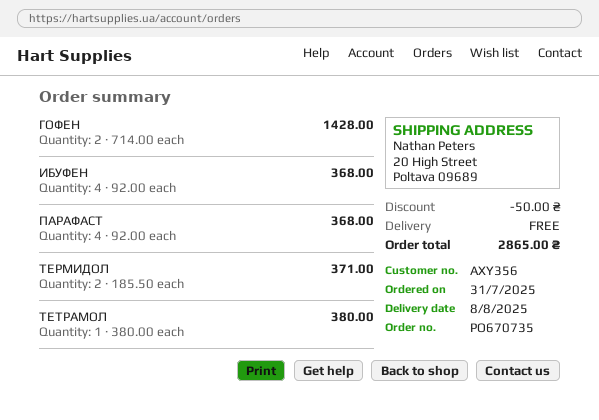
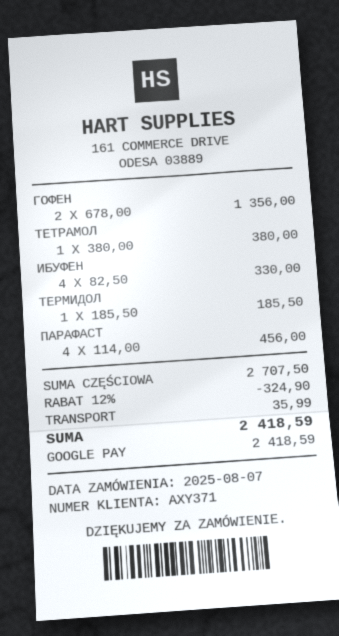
order date: 2025-07-31 -> 2025-08-07
customer number: AXY356 -> AXY371
ГОФЕН: 2 x 714.00 = 1428.00 -> 2 x 678.00 = 1356.00
ИБУФЕН: 4 x 92.00 = 368.00 -> 4 x 82.50 = 330.00
ПАРАФАСТ: 4 x 92.00 = 368.00 -> 4 x 114.00 = 456.00
ТЕРМИДОЛ: 2 x 185.50 = 371.00 -> 1 x 185.50 = 185.50
discount: 50.00 -> 324.90
shipping: 0.00 -> 35.99
total: 2865.00 -> 2418.59

